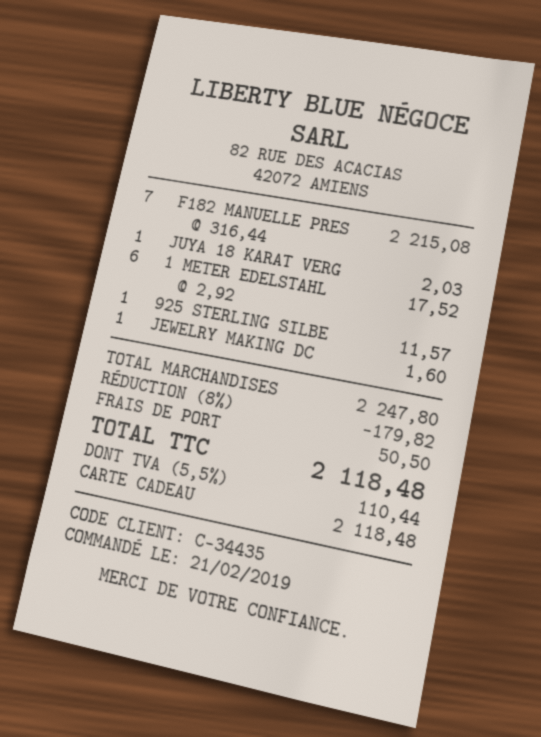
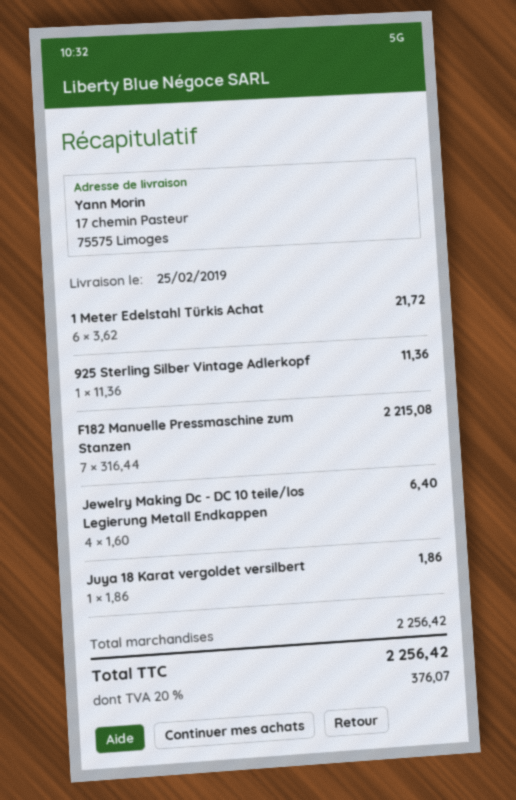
JUYA 18 KARAT VERG: 1 x 2.03 = 2.03 -> 1 x 1.86 = 1.86
1 METER EDELSTAHL: 6 x 2.92 = 17.52 -> 6 x 3.62 = 21.72
925 STERLING SILBE: 1 x 11.57 = 11.57 -> 1 x 11.36 = 11.36
JEWELRY MAKING DC: 1 x 1.60 = 1.60 -> 4 x 1.60 = 6.40
subtotal: 2247.80 -> 2256.42
discount: 8% = 179.82 -> none
shipping: 50.50 -> none
tax: 5.5% = 110.44 -> 20% = 376.07
total: 2118.48 -> 2256.42

